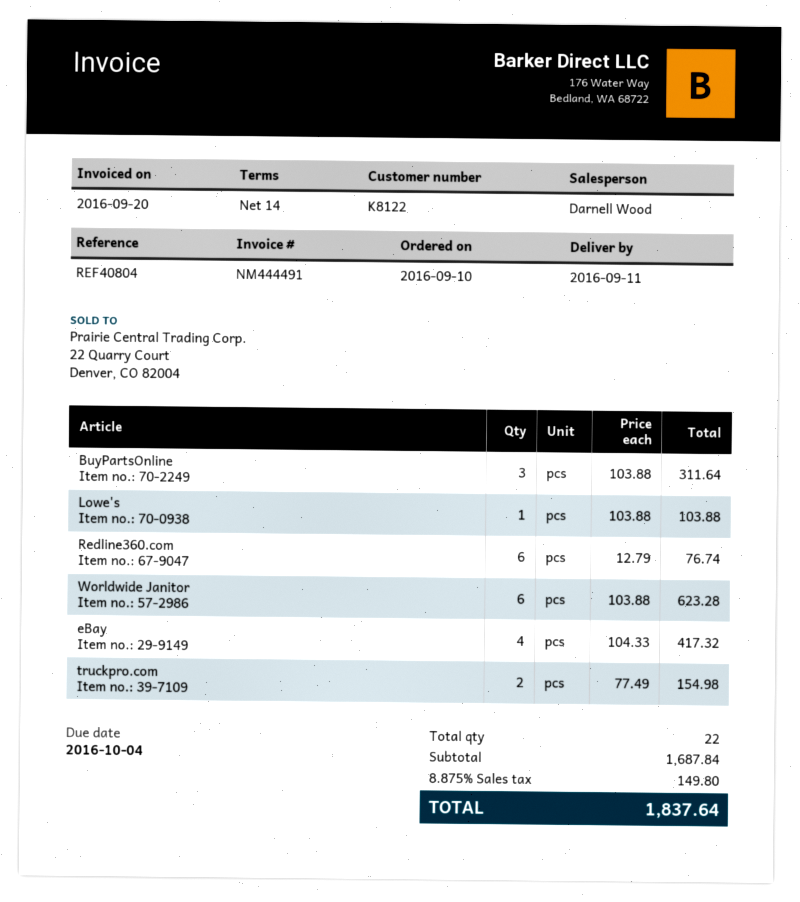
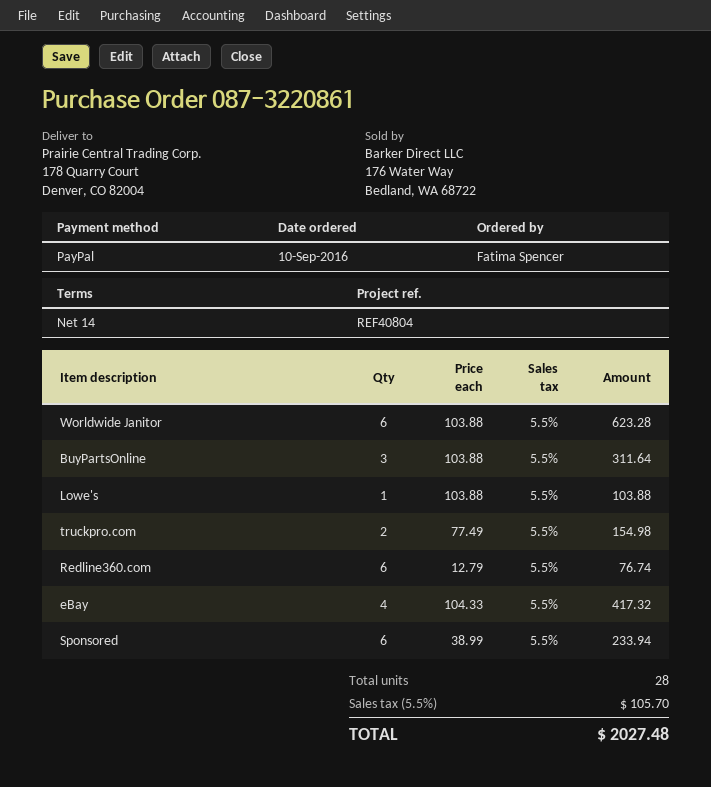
Sponsored: none -> 6 x 38.99 = 233.94
total quantity: 22 -> 28
tax: 8.875% = 149.80 -> 5.5% = 105.70
total: 1837.64 -> 2027.48

